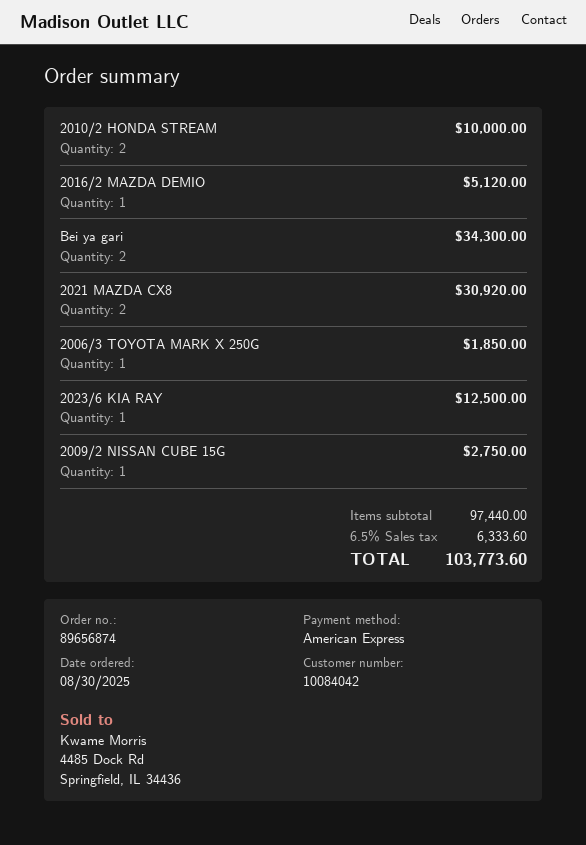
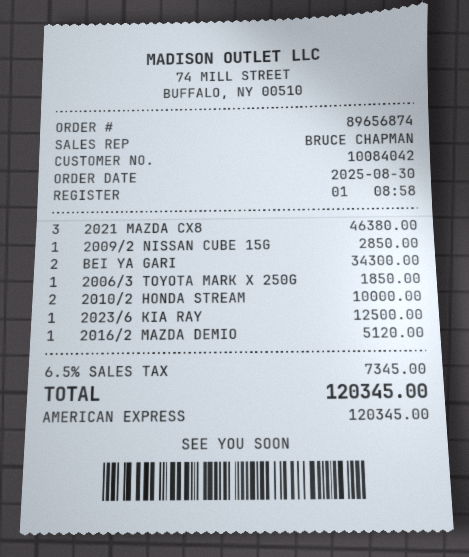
2021 MAZDA CX8: 2 for 30920.00 -> 3 for 46380.00
2009/2 NISSAN CUBE 15G: 1 for 2750.00 -> 1 for 2850.00
tax: 6.5% = 6333.60 -> 6.5% = 7345.00
total: 103773.60 -> 120345.00

